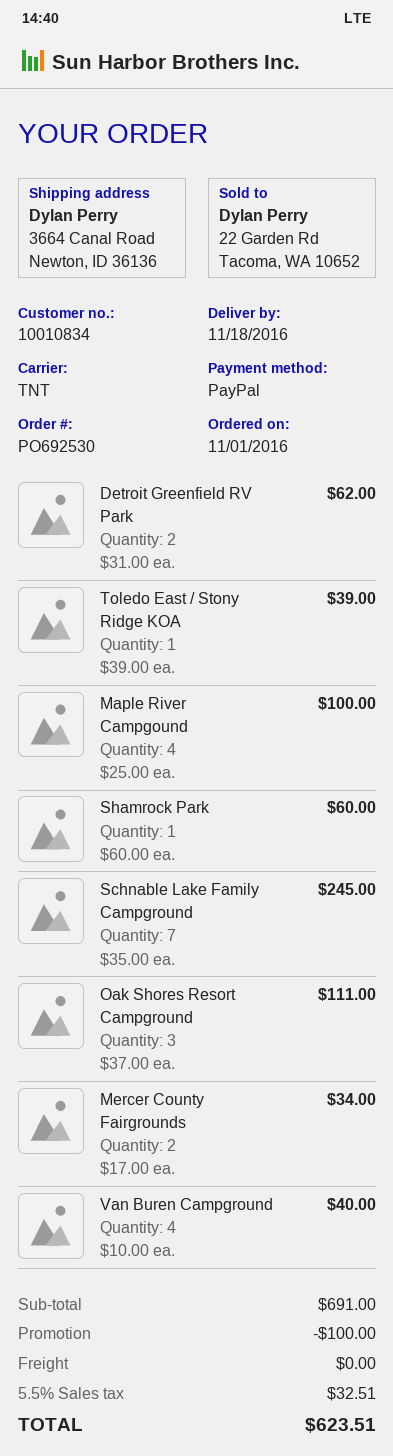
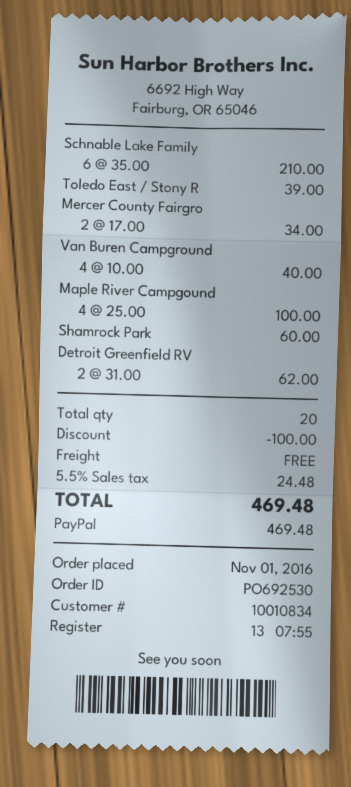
Schnable Lake Family Campground: 7 x 35.00 = 245.00 -> 6 x 35.00 = 210.00
Oak Shores Resort Campground: 3 x 37.00 = 111.00 -> none
tax: 5.5% = 32.51 -> 5.5% = 24.48
total: 623.51 -> 469.48

